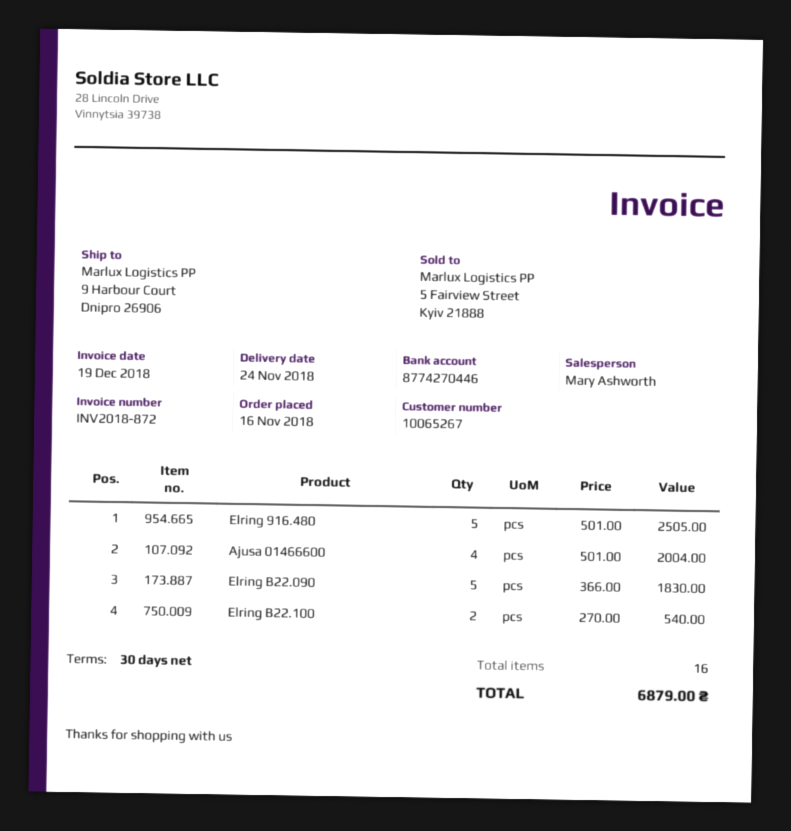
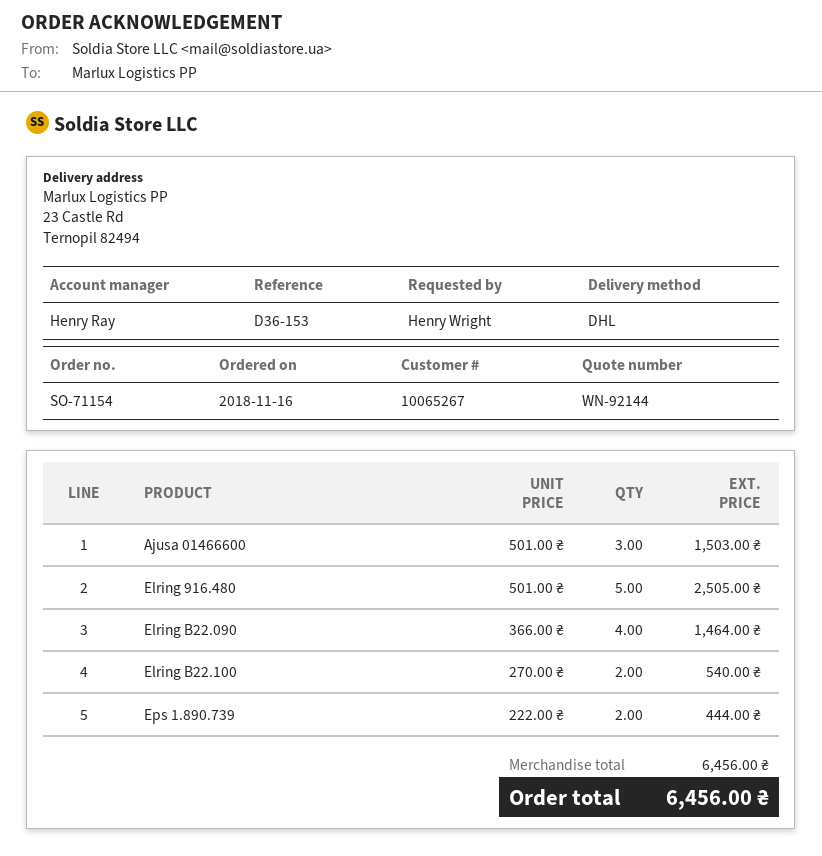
sales rep: Mary Ashworth -> Henry Ray
ship to: 9 Harbour Court, Dnipro 26906 -> 23 Castle Rd, Ternopil 82494
Ajusa 01466600: 4 x 501.00 = 2004.00 -> 3 x 501.00 = 1503.00
Elring B22.090: 5 x 366.00 = 1830.00 -> 4 x 366.00 = 1464.00
Eps 1.890.739: none -> 2 x 222.00 = 444.00
total: 6879.00 -> 6456.00

